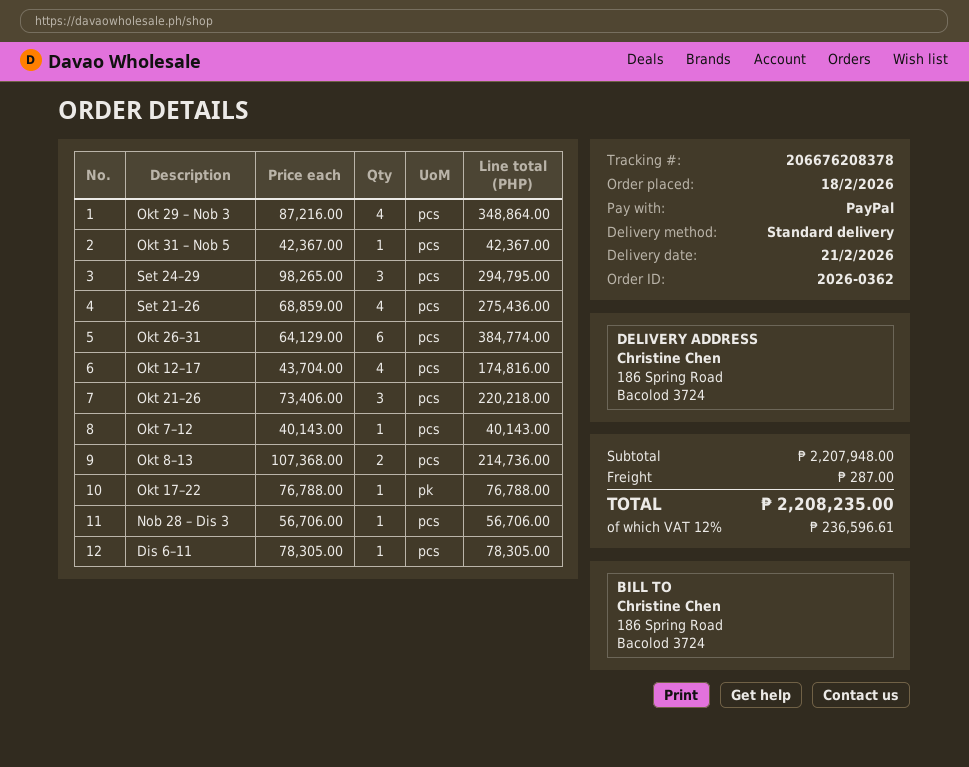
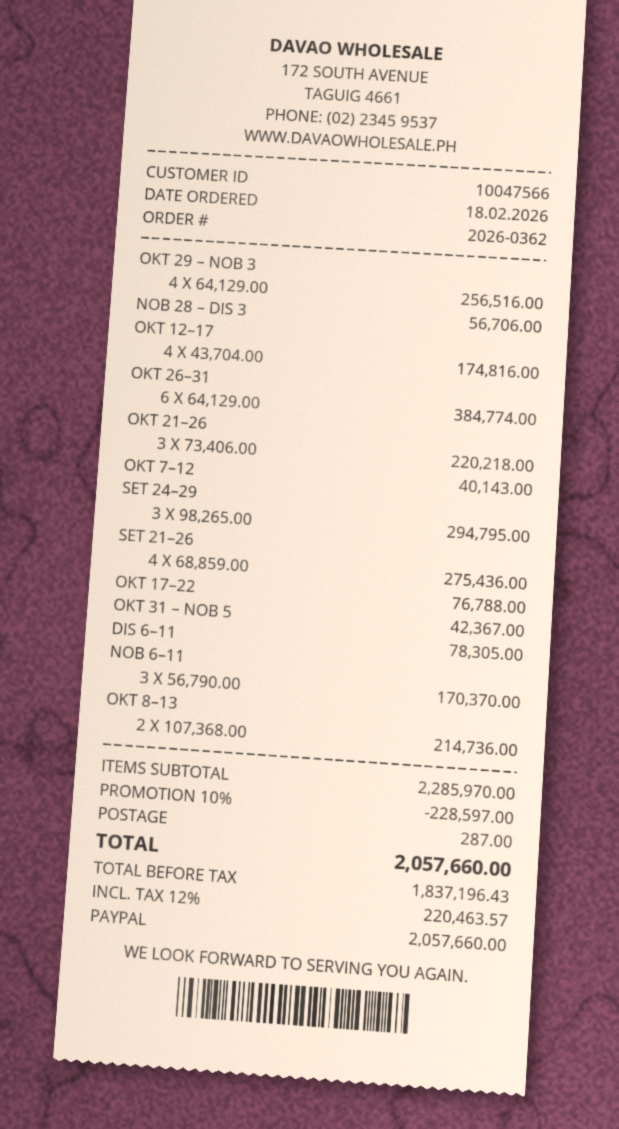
Okt 29 – Nob 3: 4 x 87216.00 = 348864.00 -> 4 x 64129.00 = 256516.00
NOB 6–11: none -> 3 x 56790.00 = 170370.00
subtotal: 2207948.00 -> 2285970.00
discount: none -> 10% = 228597.00
tax: 12% = 236596.61 -> 12% = 220463.57
total: 2208235.00 -> 2057660.00

